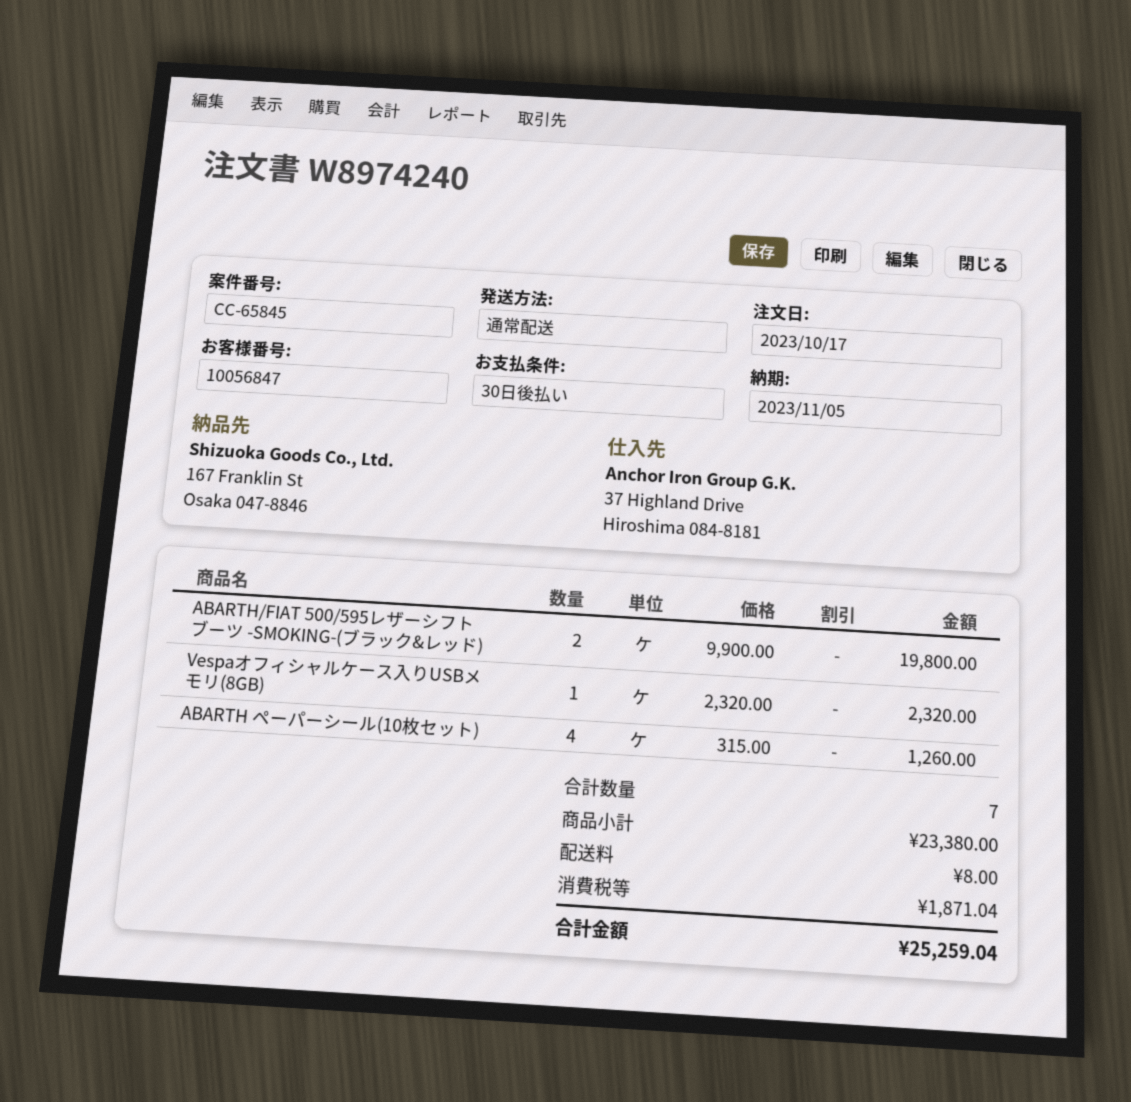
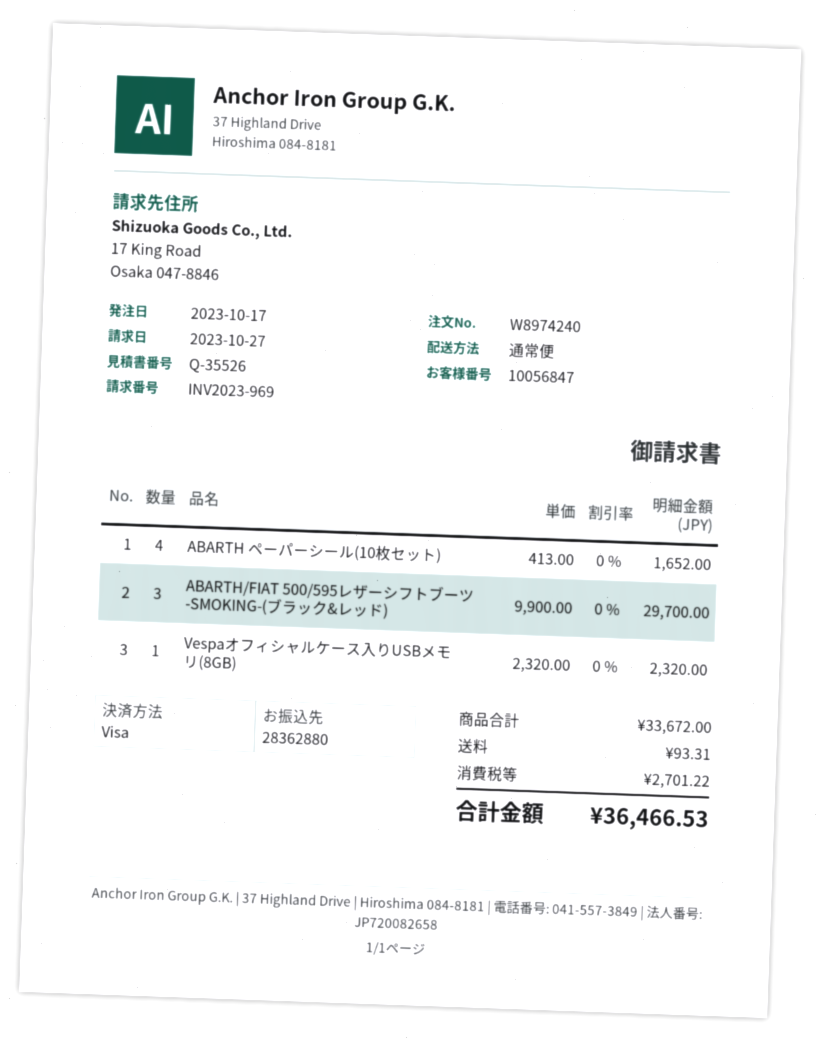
ABARTH/FIAT 500/595レザーシフトブーツ -SMOKING-(ブラック&レッド): 2 x 9900.00 = 19800.00 -> 3 x 9900.00 = 29700.00
ABARTH ペーパーシール(10枚セット): 4 x 315.00 = 1260.00 -> 4 x 413.00 = 1652.00
subtotal: 23380.00 -> 33672.00
shipping: 8.00 -> 93.31
tax: 1871.04 -> 2701.22
total: 25259.04 -> 36466.53

